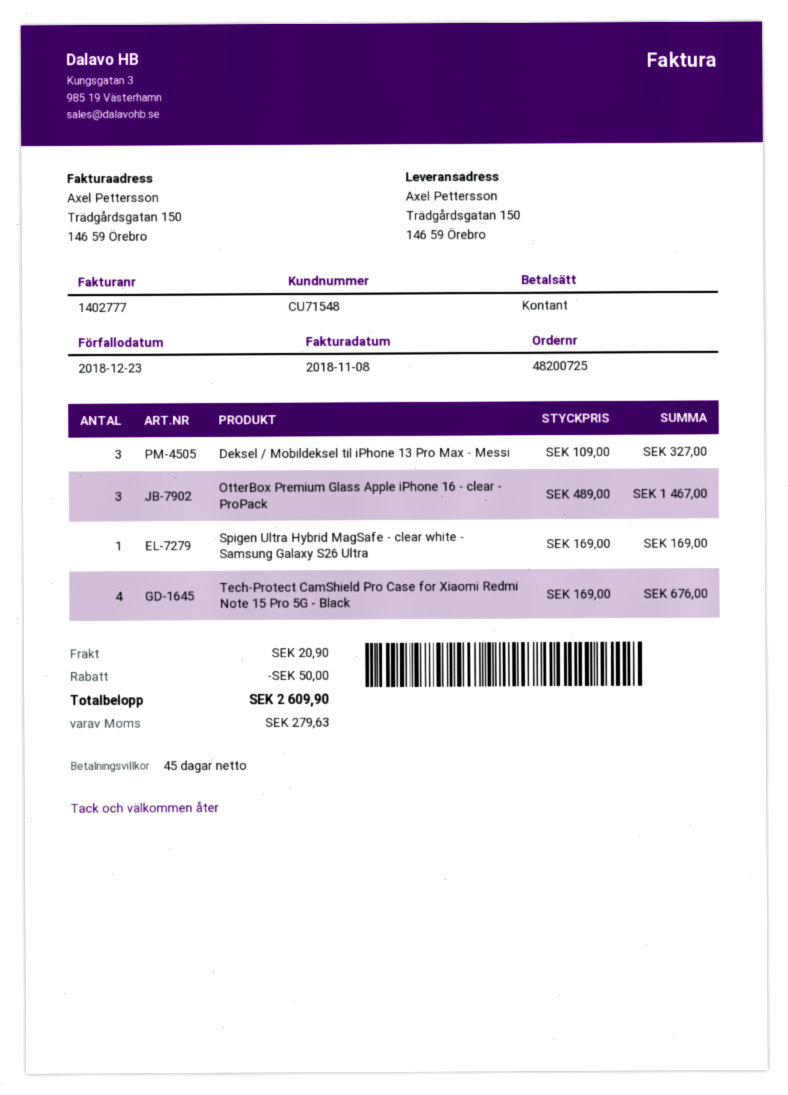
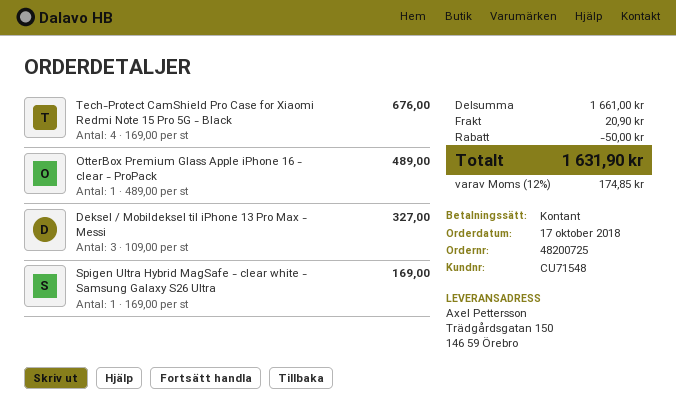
OtterBox Premium Glass Apple iPhone 16 - clear - ProPack: 3 x 489.00 = 1467.00 -> 1 x 489.00 = 489.00
tax: 279.63 -> 174.85
total: 2609.90 -> 1631.90

